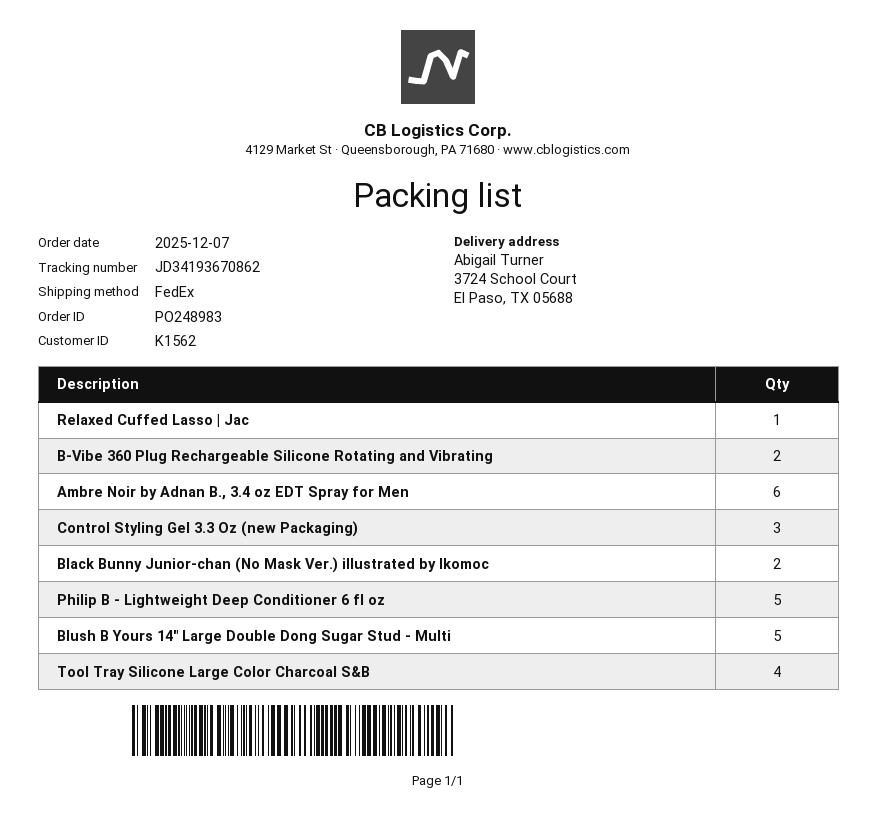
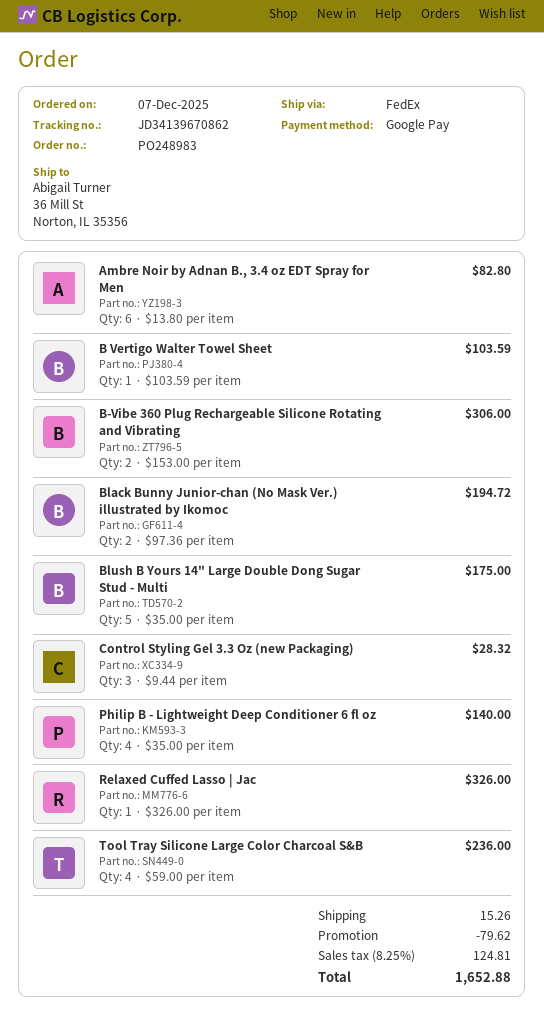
tracking number: JD34193670862 -> JD34139670862
ship to: 3724 School Court, El Paso, TX 05688 -> 36 Mill St, Norton, IL 35356
Philip B - Lightweight Deep Conditioner 6 fl oz: 5 -> 4
B Vertigo Walter Towel Sheet: none -> 1

